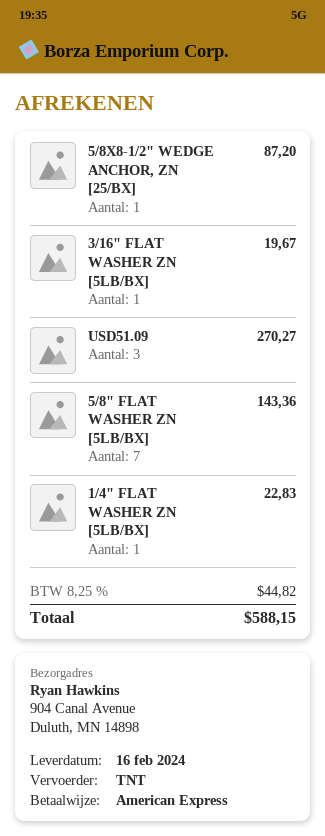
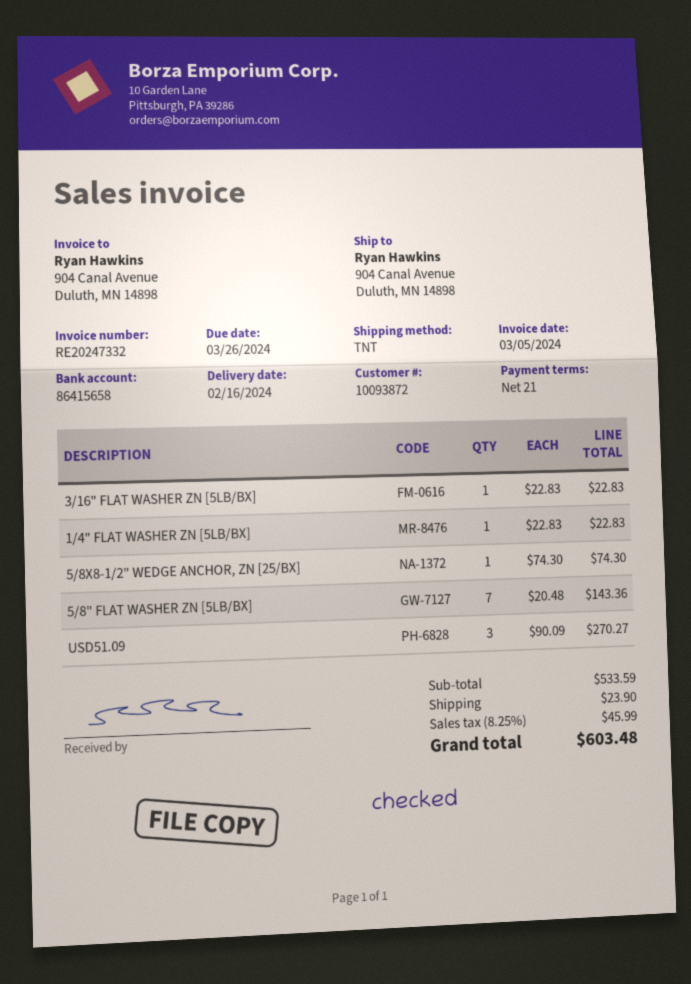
5/8X8-1/2" WEDGE ANCHOR, ZN [25/BX]: 1 for 87.20 -> 1 for 74.30
3/16" FLAT WASHER ZN [5LB/BX]: 1 for 19.67 -> 1 for 22.83
shipping: none -> 23.90
tax: 8.25% = 44.82 -> 8.25% = 45.99
total: 588.15 -> 603.48

